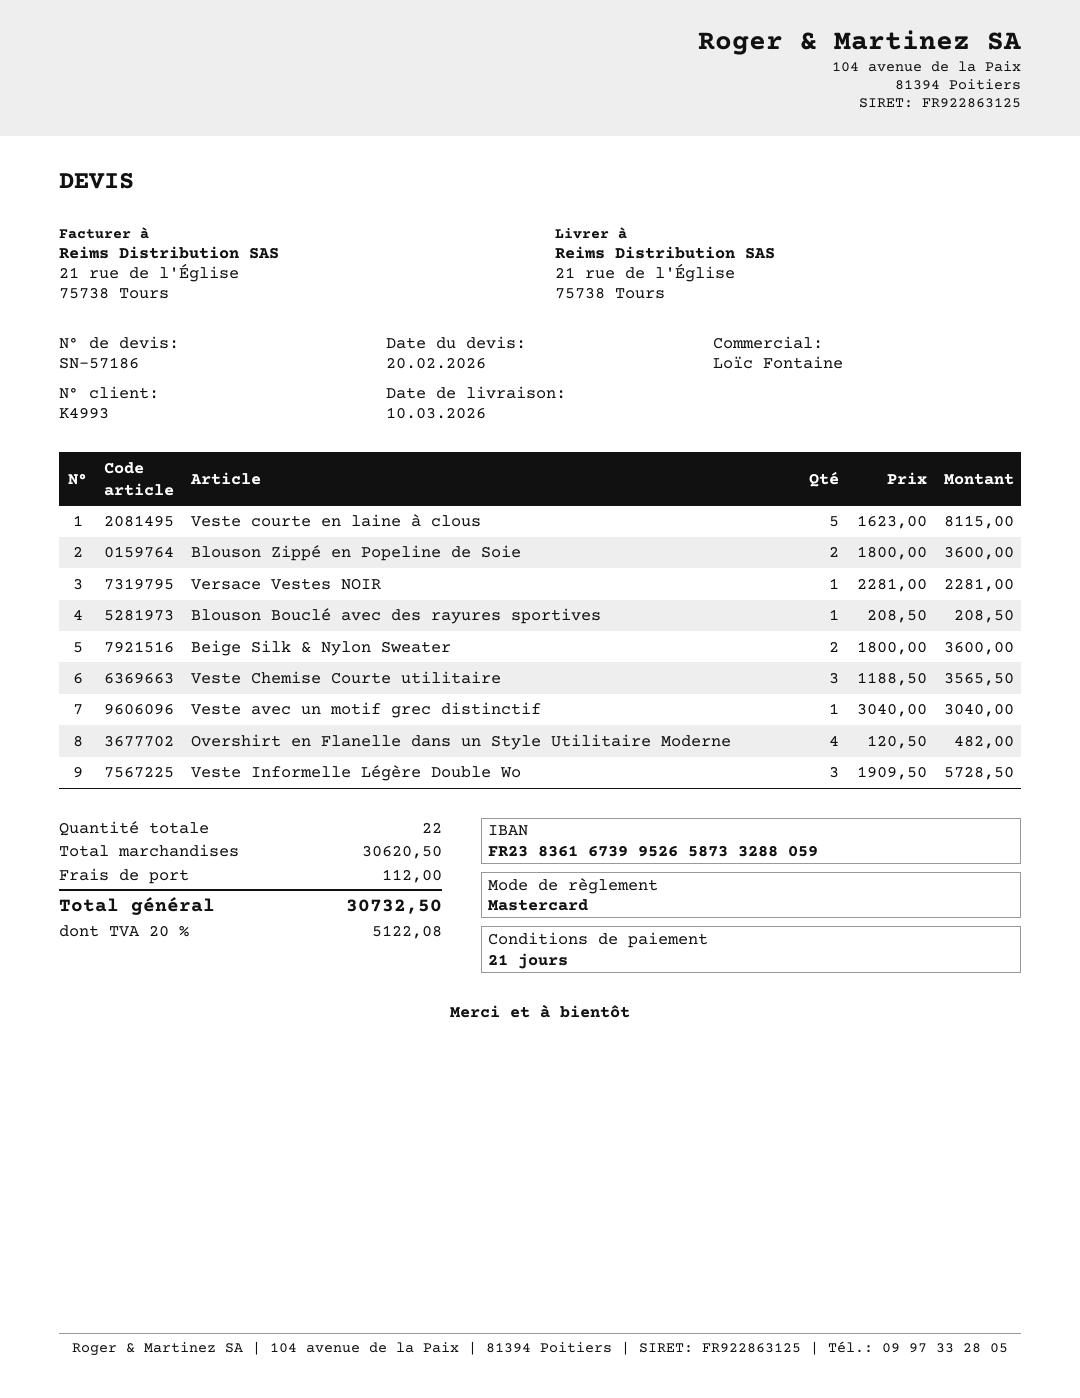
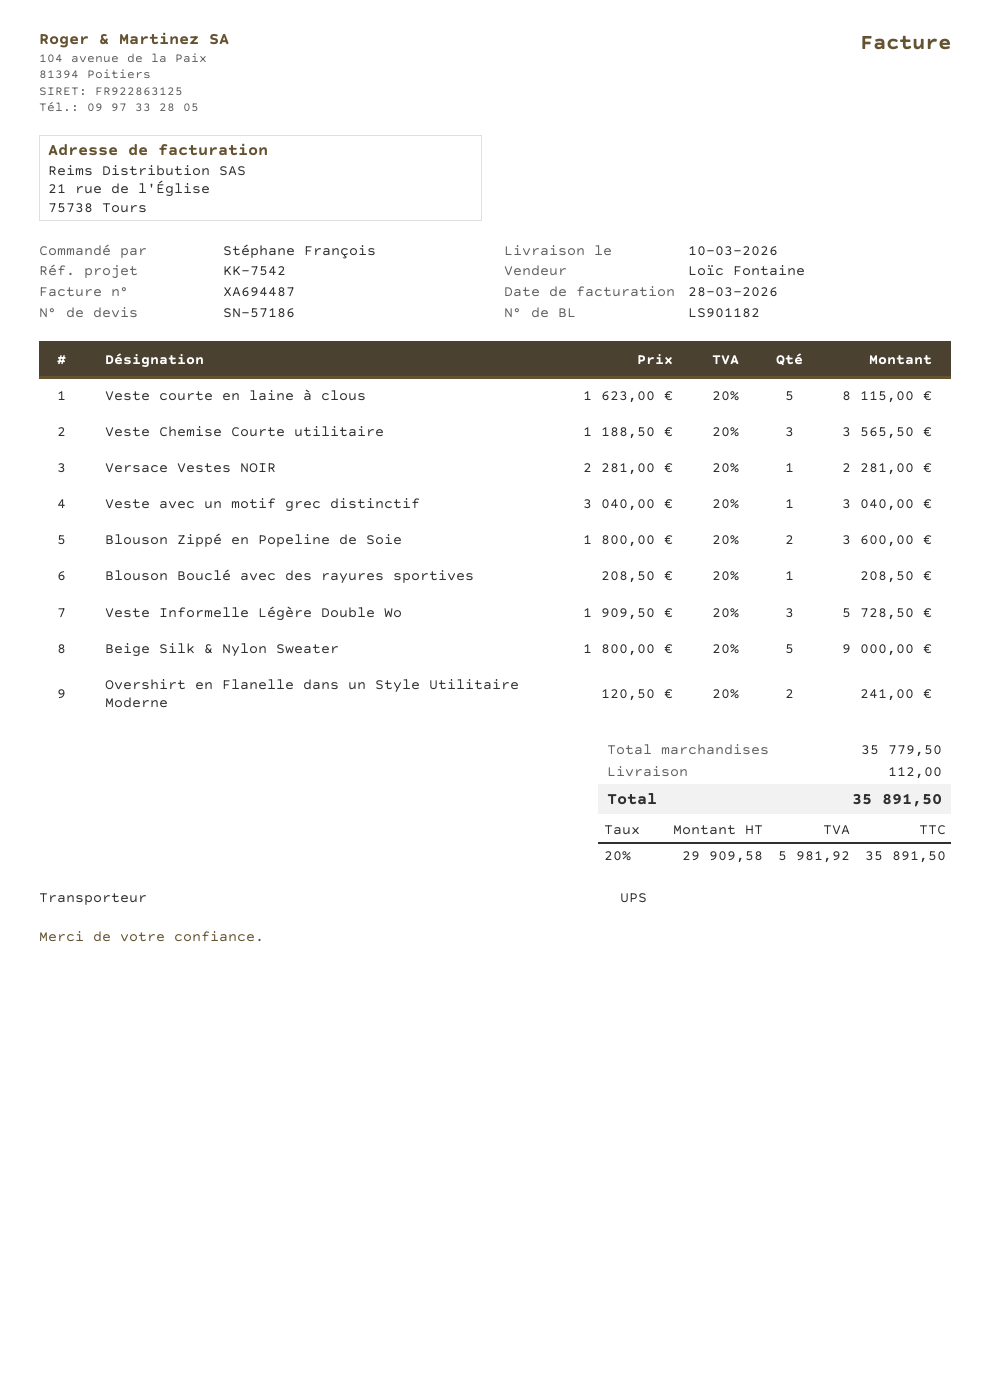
Beige Silk & Nylon Sweater: 2 x 1800.00 = 3600.00 -> 5 x 1800.00 = 9000.00
Overshirt en Flanelle dans un Style Utilitaire Moderne: 4 x 120.50 = 482.00 -> 2 x 120.50 = 241.00
subtotal: 30620.50 -> 35779.50
tax: 20% = 5122.08 -> 20% = 5981.92
total: 30732.50 -> 35891.50

